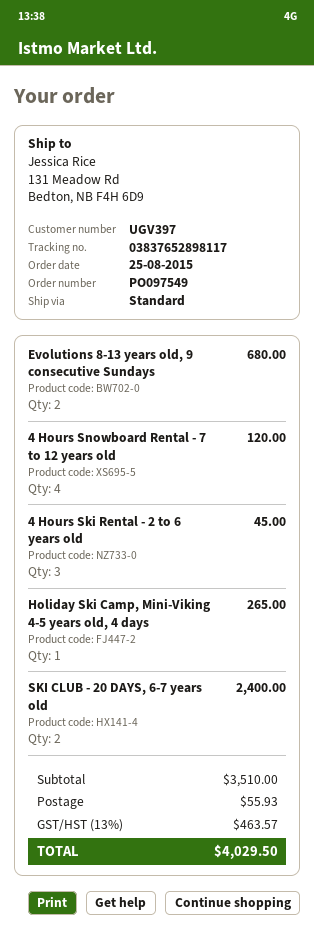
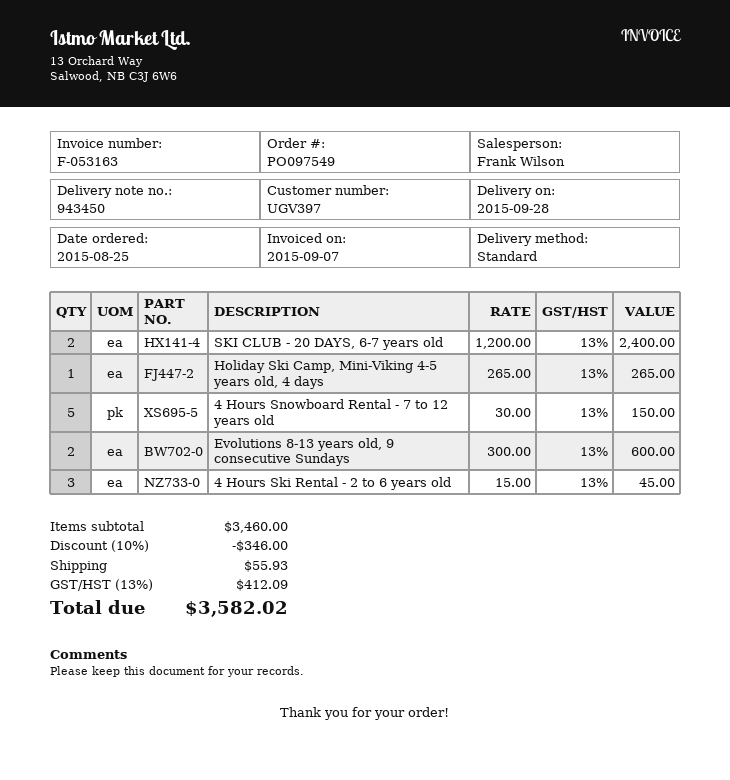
Evolutions 8-13 years old, 9 consecutive Sundays: 2 for 680.00 -> 2 for 600.00
4 Hours Snowboard Rental - 7 to 12 years old: 4 for 120.00 -> 5 for 150.00
subtotal: 3510.00 -> 3460.00
discount: none -> 10% = 346.00
tax: 13% = 463.57 -> 13% = 412.09
total: 4029.50 -> 3582.02

